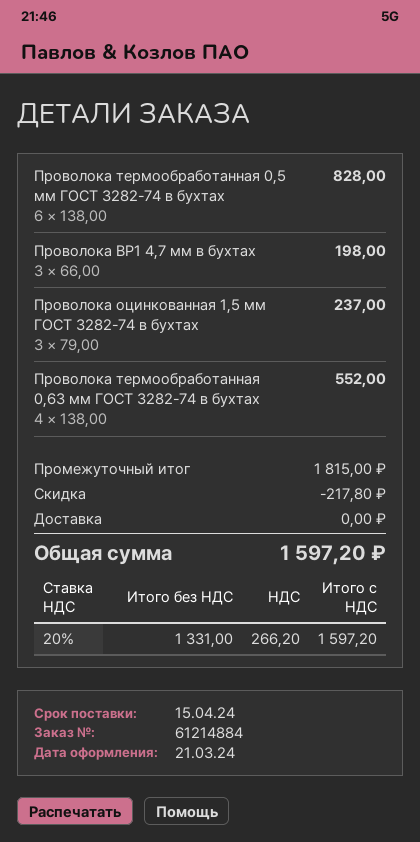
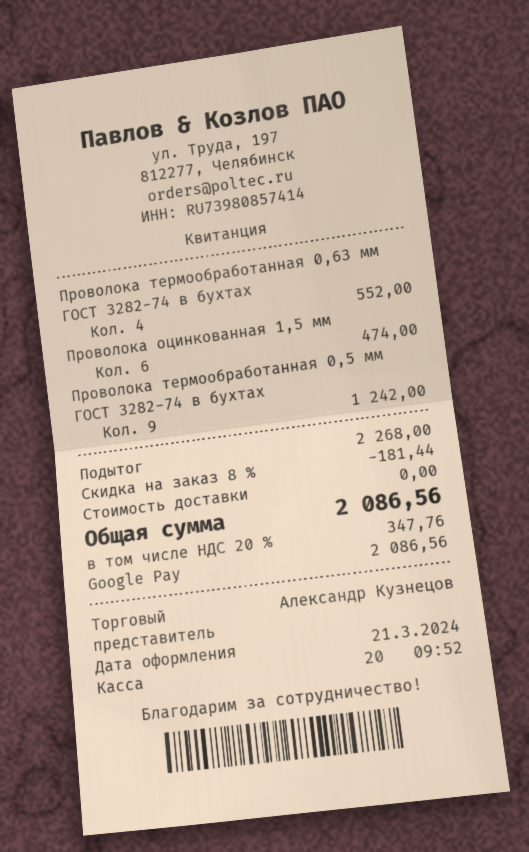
Проволока термообработанная 0,5 мм ГОСТ 3282-74 в бухтах: 6 for 828.00 -> 9 for 1242.00
Проволока ВР1 4,7 мм в бухтах: 3 for 198.00 -> none
Проволока оцинкованная 1,5 мм ГОСТ 3282-74 в бухтах: 3 for 237.00 -> 6 for 474.00
subtotal: 1815.00 -> 2268.00
discount: 217.80 -> 181.44
tax: 20% = 266.20 -> 20% = 347.76
total: 1597.20 -> 2086.56

